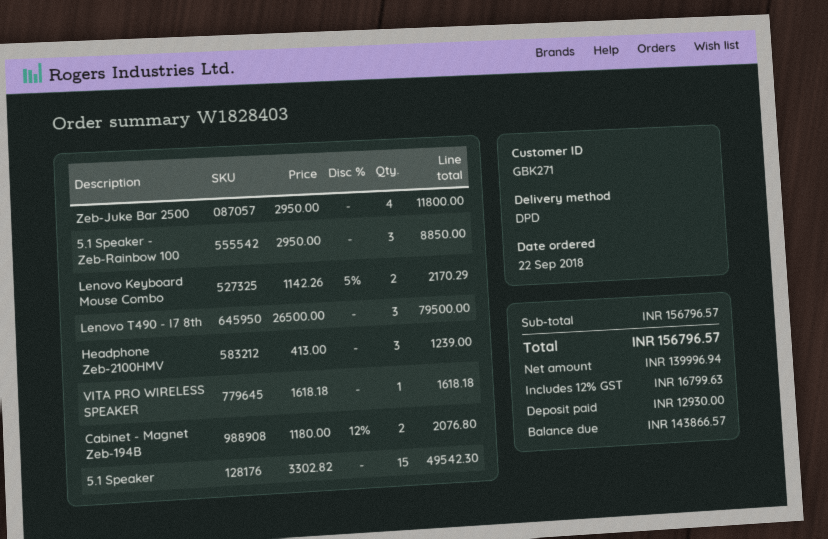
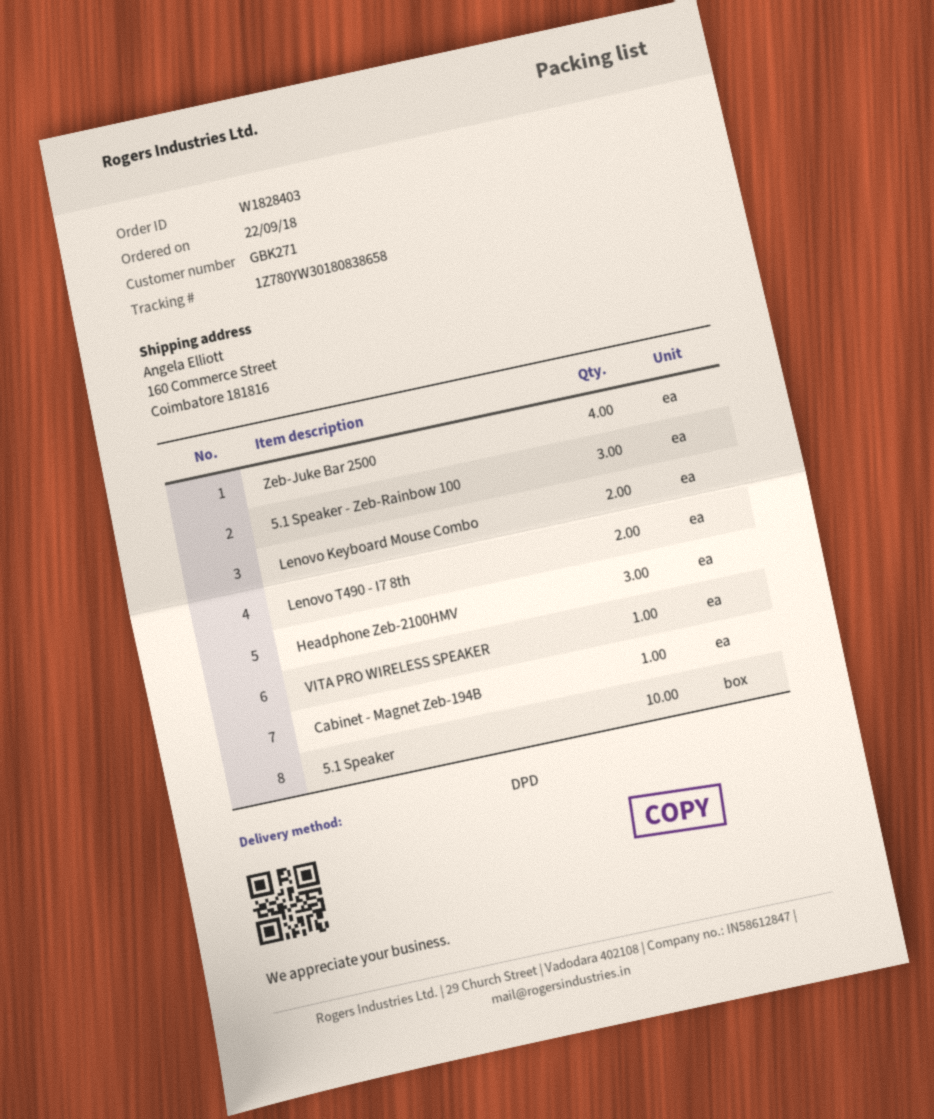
Lenovo T490 - I7 8th: 3 -> 2
Cabinet - Magnet Zeb-194B: 2 -> 1
5.1 Speaker: 15 -> 10

